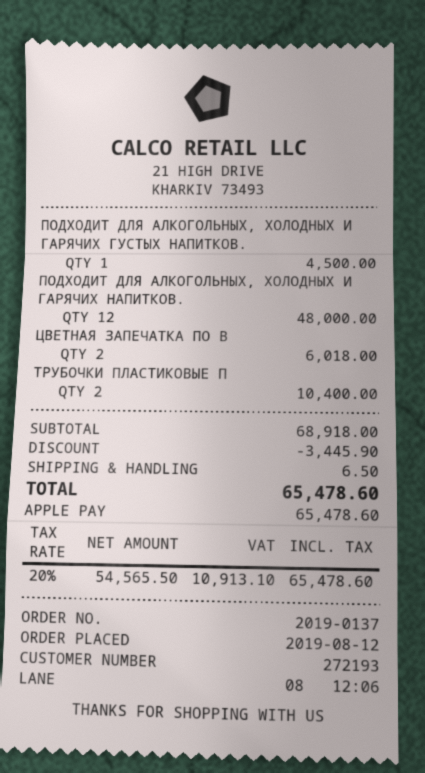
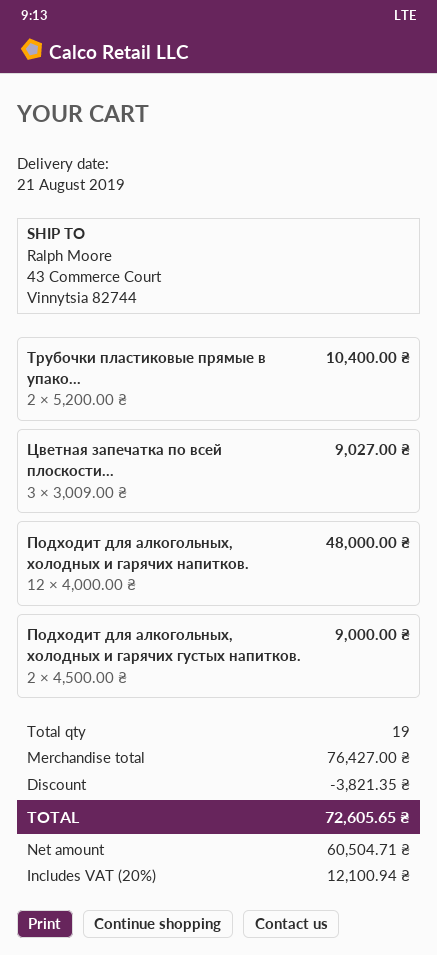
ПОДХОДИТ ДЛЯ АЛКОГОЛЬНЫХ, ХОЛОДНЫХ И ГАРЯЧИХ ГУСТЫХ НАПИТКОВ.: 1 for 4500.00 -> 2 for 9000.00
ЦВЕТНАЯ ЗАПЕЧАТКА ПО В: 2 for 6018.00 -> 3 for 9027.00
subtotal: 68918.00 -> 76427.00
discount: 3445.90 -> 3821.35
shipping: 6.50 -> none
net: 54565.50 -> 60504.71
tax: 20% = 10913.10 -> 20% = 12100.94
total: 65478.60 -> 72605.65

